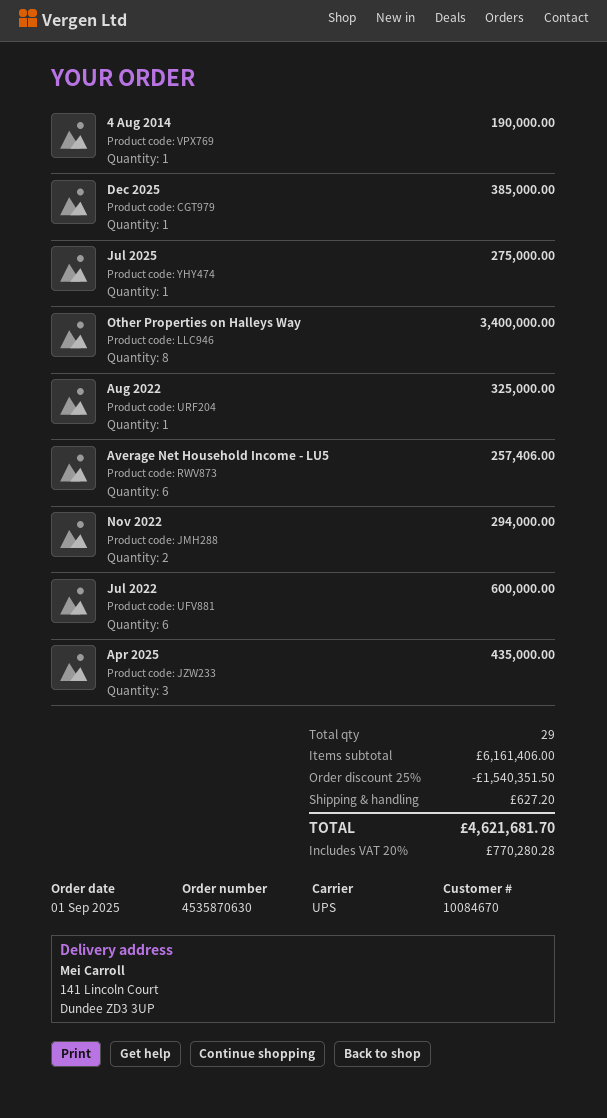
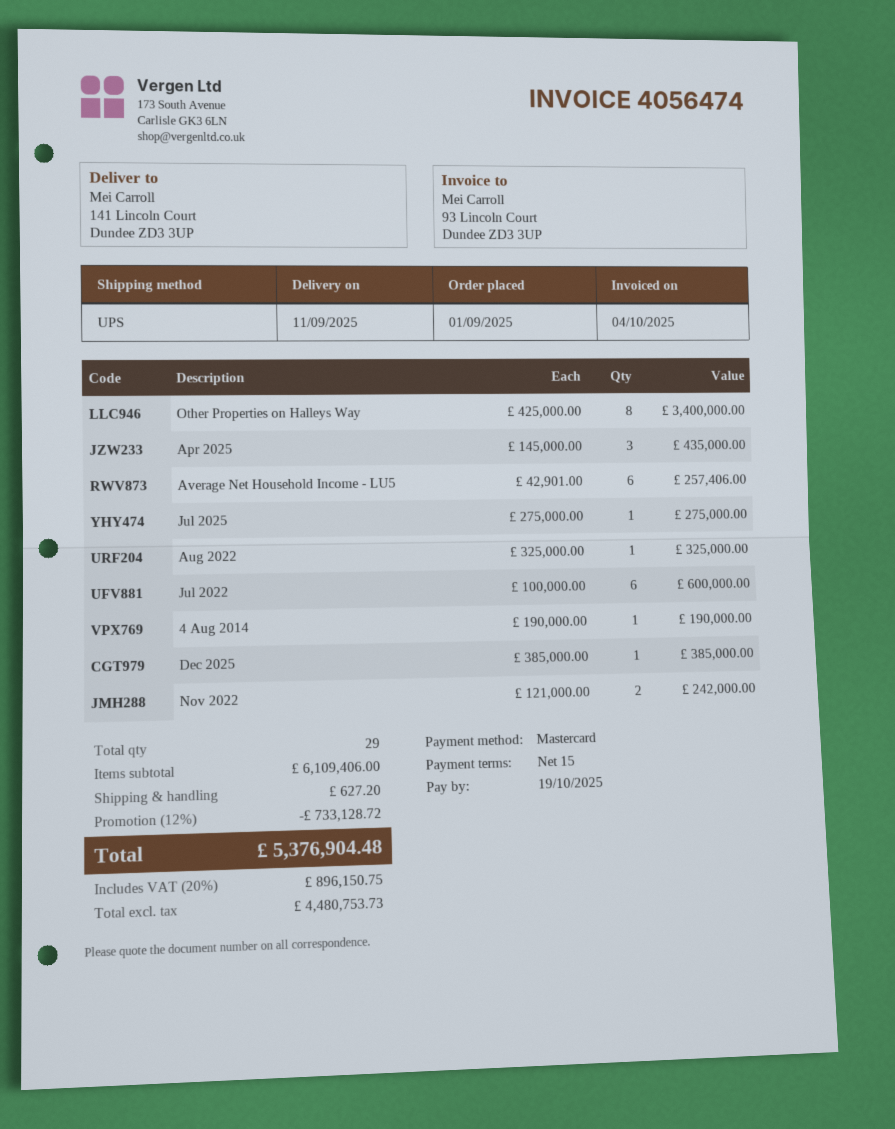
Nov 2022: 2 for 294000.00 -> 2 for 242000.00
subtotal: 6161406.00 -> 6109406.00
discount: 25% = 1540351.50 -> 12% = 733128.72
tax: 20% = 770280.28 -> 20% = 896150.75
total: 4621681.70 -> 5376904.48

